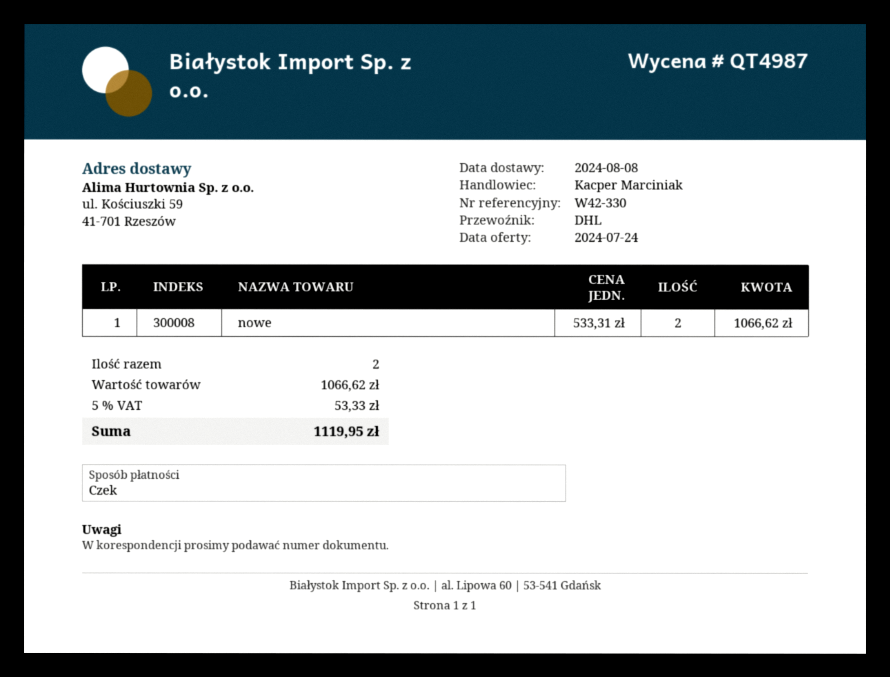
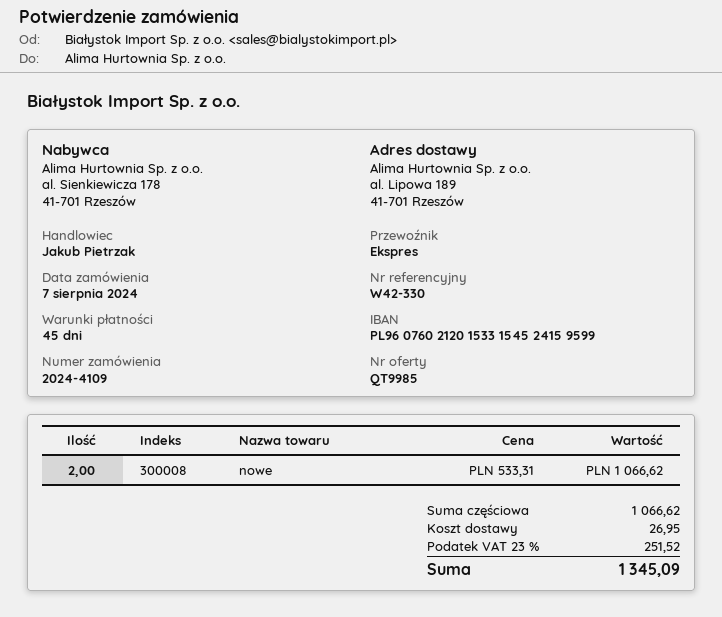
quote number: QT4987 -> QT9985
sales rep: Kacper Marciniak -> Jakub Pietrzak
shipping method: DHL -> express
ship to: ul. Kościuszki 59, 41-701 Rzeszów -> al. Lipowa 189, 41-701 Rzeszów
shipping: none -> 26.95
tax: 5% = 53.33 -> 23% = 251.52
total: 1119.95 -> 1345.09

